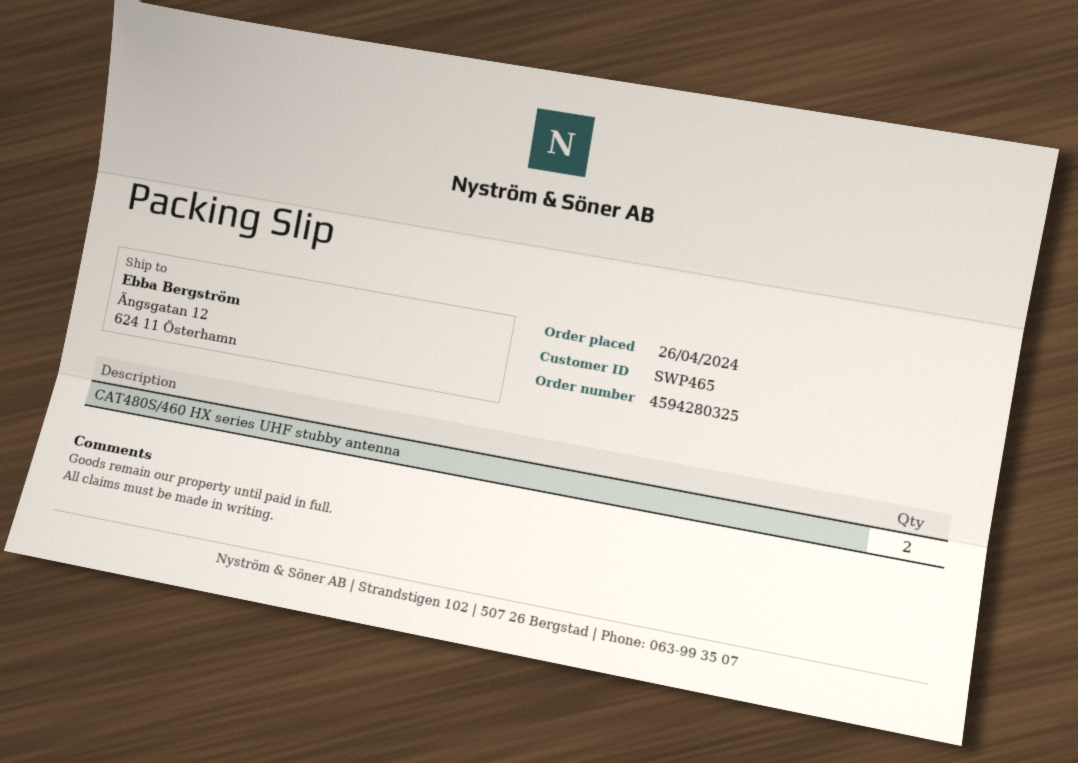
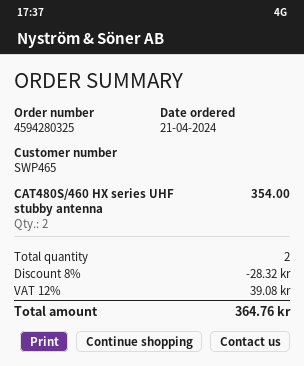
order date: 2024-04-26 -> 2024-04-21

